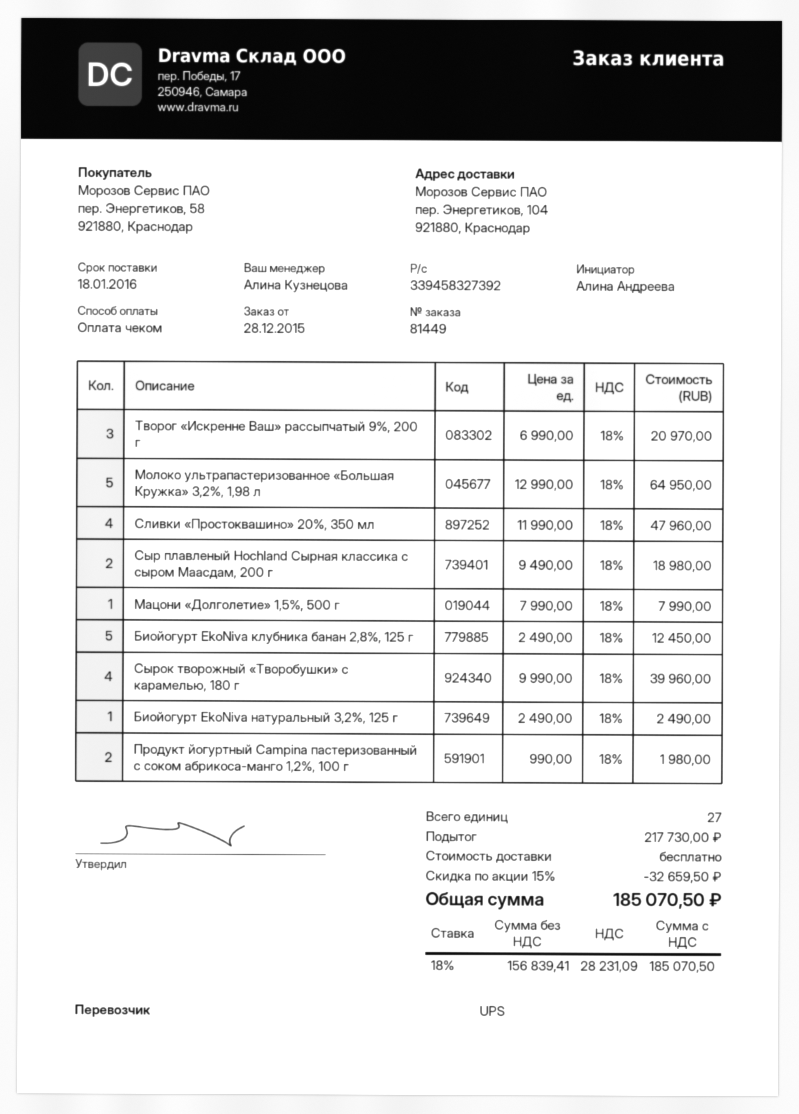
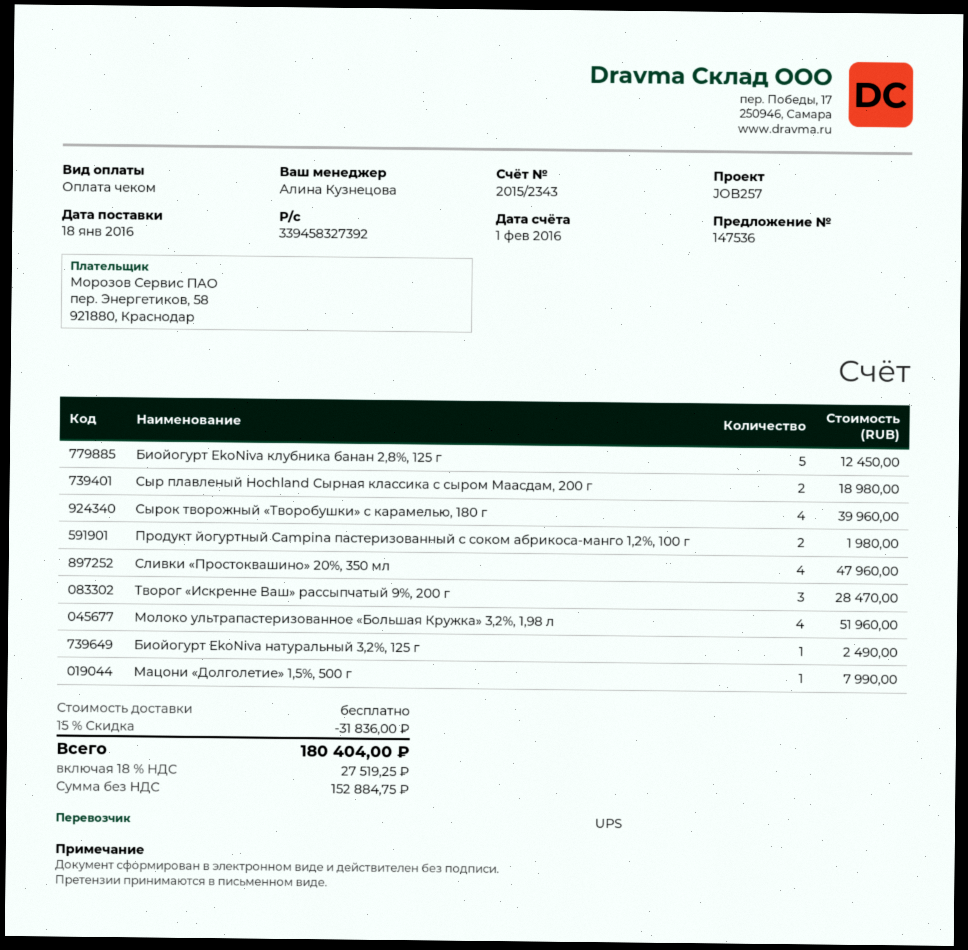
Творог «Искренне Ваш» рассыпчатый 9%, 200 г: 3 for 20970.00 -> 3 for 28470.00
Молоко ультрапастеризованное «Большая Кружка» 3,2%, 1,98 л: 5 for 64950.00 -> 4 for 51960.00
discount: 15% = 32659.50 -> 15% = 31836.00
net: 156839.41 -> 152884.75
tax: 18% = 28231.09 -> 18% = 27519.25
total: 185070.50 -> 180404.00

